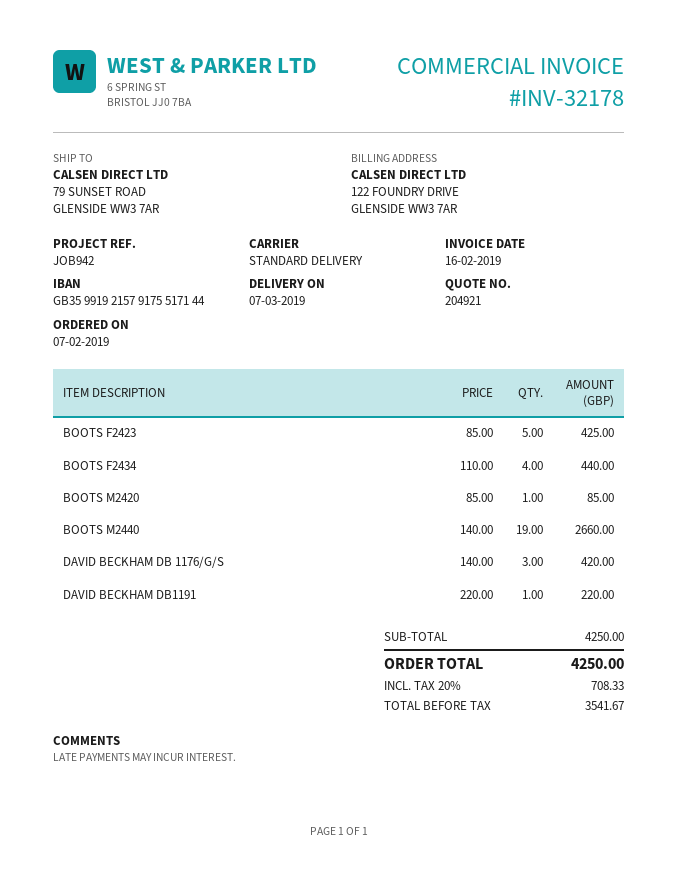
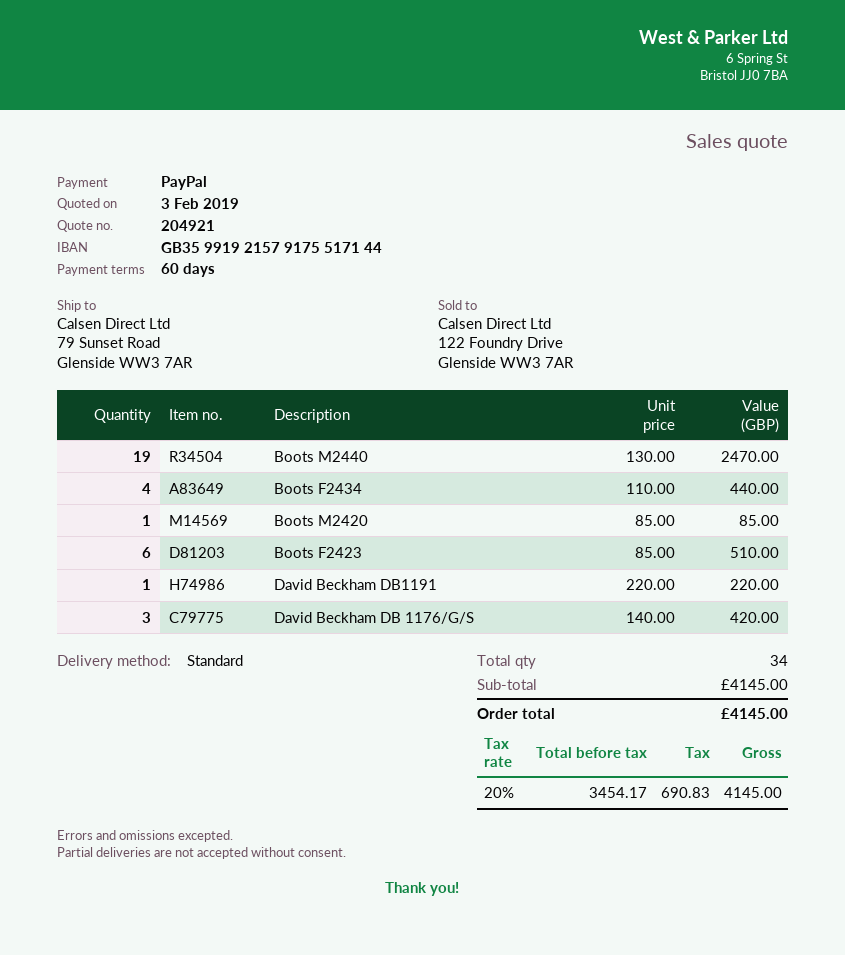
BOOTS F2423: 5 x 85.00 = 425.00 -> 6 x 85.00 = 510.00
BOOTS M2440: 19 x 140.00 = 2660.00 -> 19 x 130.00 = 2470.00
subtotal: 4250.00 -> 4145.00
net: 3541.67 -> 3454.17
tax: 20% = 708.33 -> 20% = 690.83
total: 4250.00 -> 4145.00

